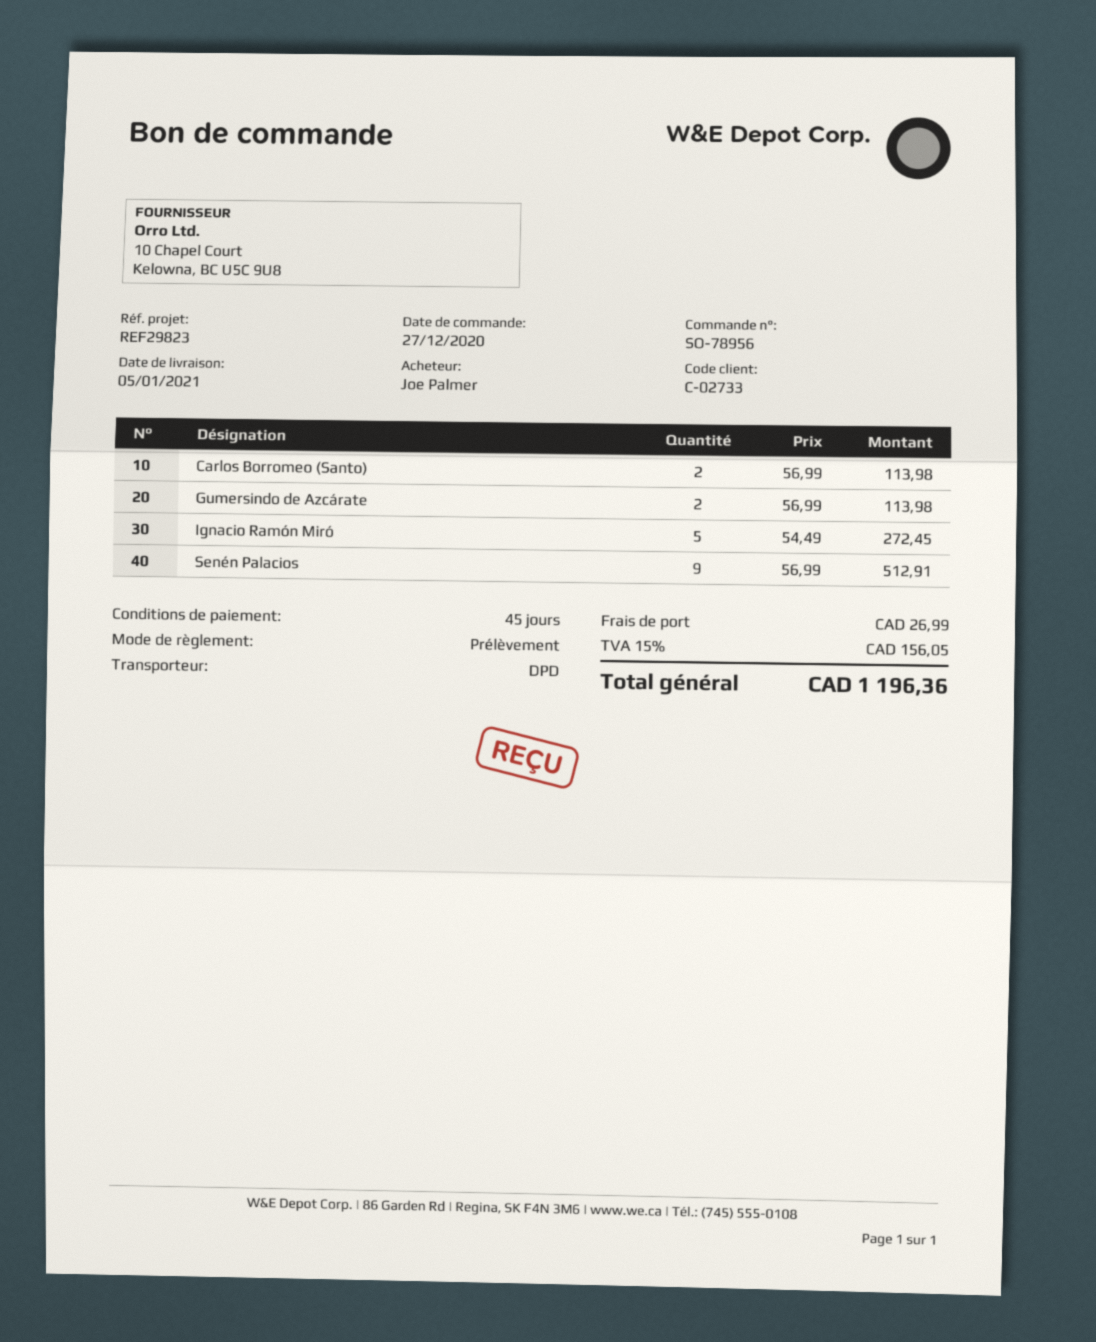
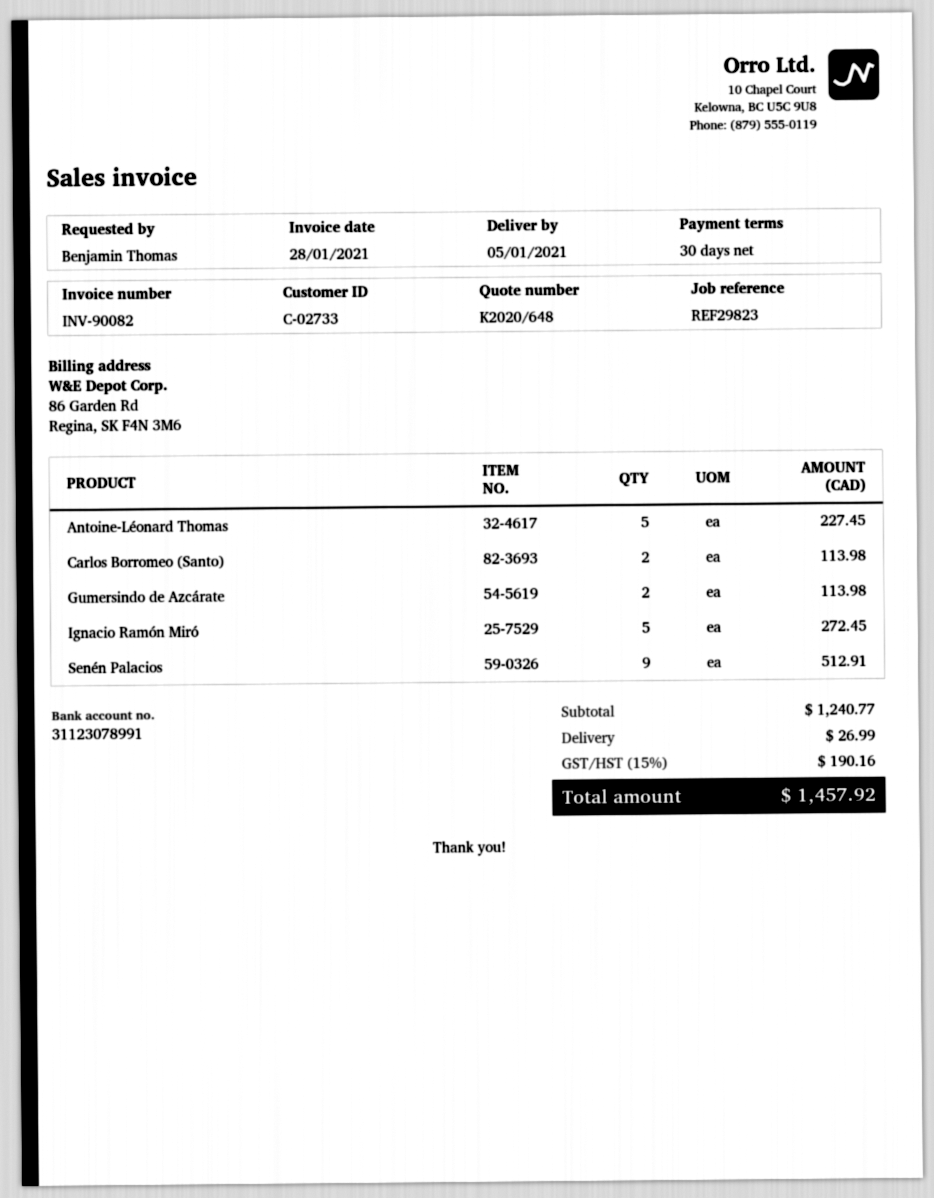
payment terms: 45 days -> 30 days
ordered by: Joe Palmer -> Benjamin Thomas
Antoine-Léonard Thomas: none -> 5 for 227.45
tax: 15% = 156.05 -> 15% = 190.16
total: 1196.36 -> 1457.92

